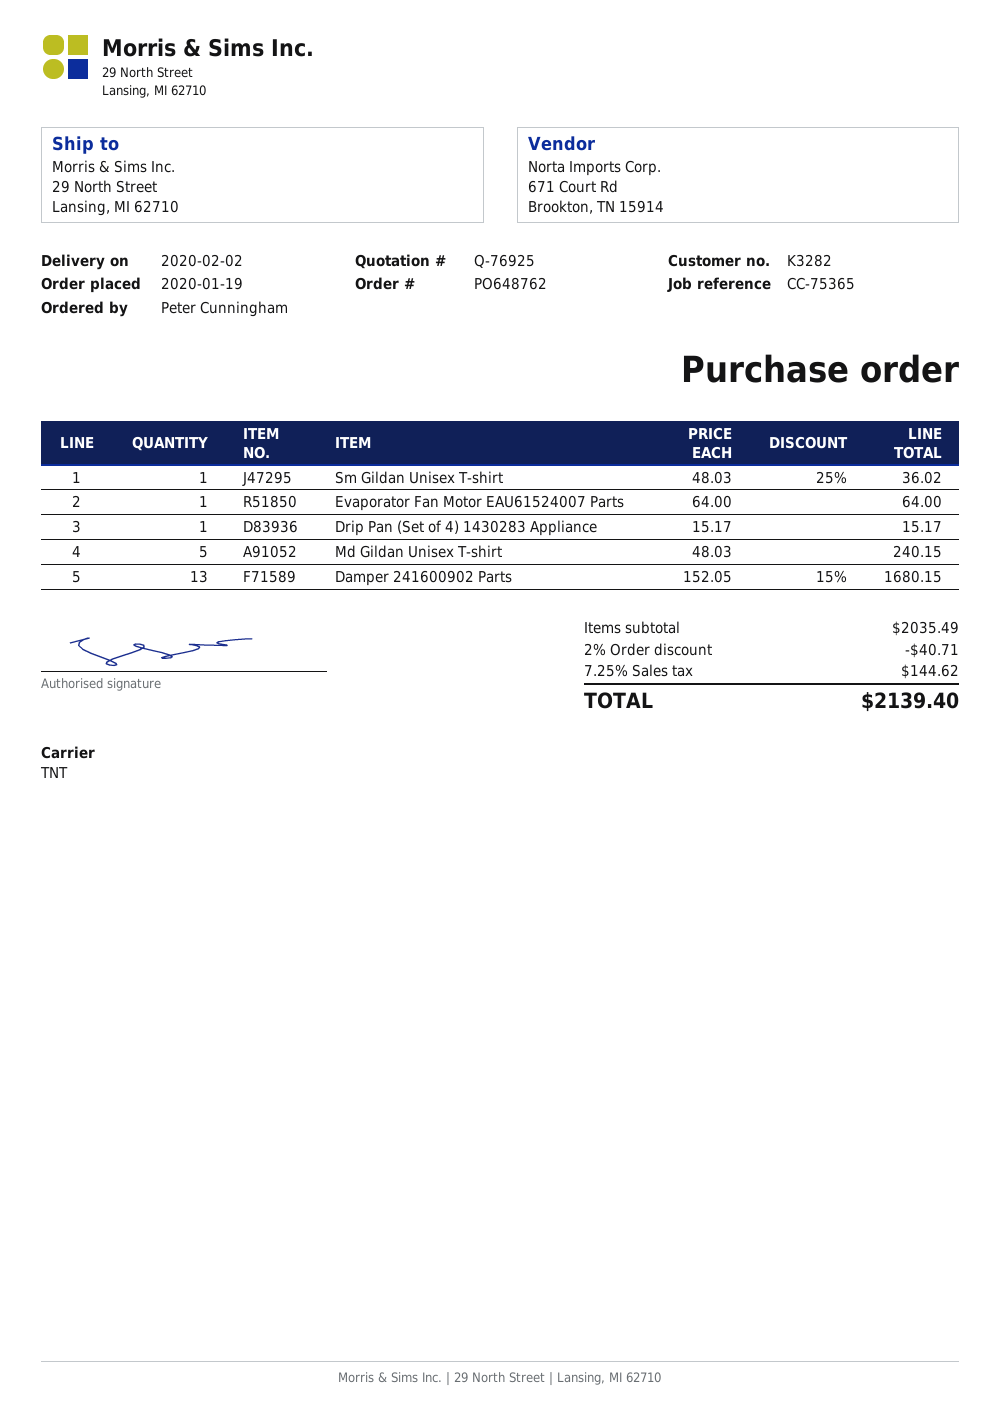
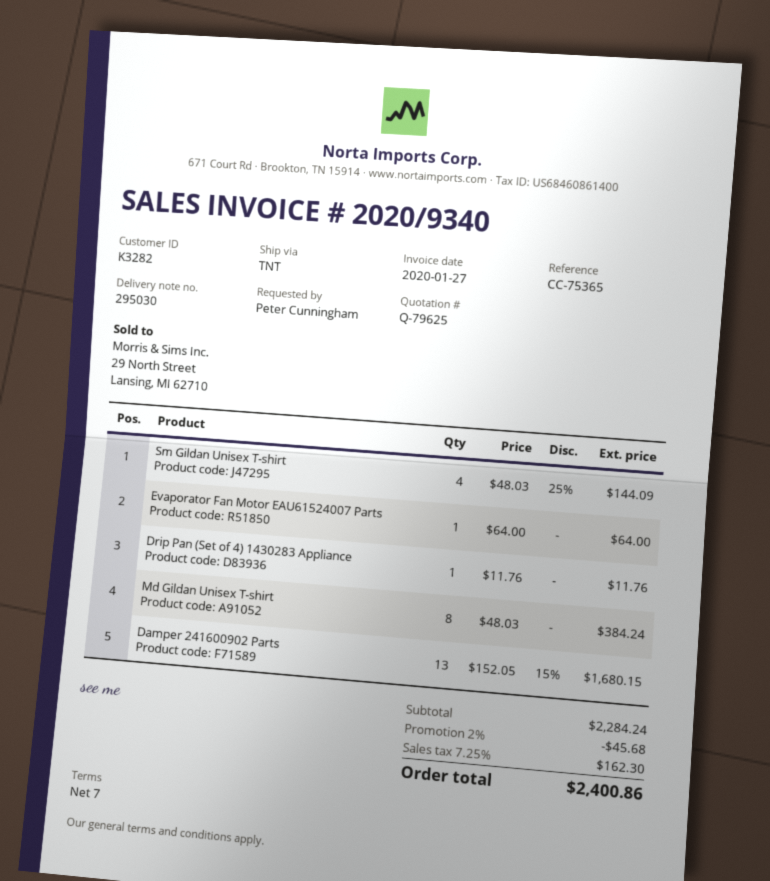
quote number: Q-76925 -> Q-79625
Sm Gildan Unisex T-shirt: 1 x 48.03 - 25% = 36.02 -> 4 x 48.03 - 25% = 144.09
Drip Pan (Set of 4) 1430283 Appliance: 1 x 15.17 = 15.17 -> 1 x 11.76 = 11.76
Md Gildan Unisex T-shirt: 5 x 48.03 = 240.15 -> 8 x 48.03 = 384.24
subtotal: 2035.49 -> 2284.24
discount: 2% = 40.71 -> 2% = 45.68
tax: 7.25% = 144.62 -> 7.25% = 162.30
total: 2139.40 -> 2400.86

